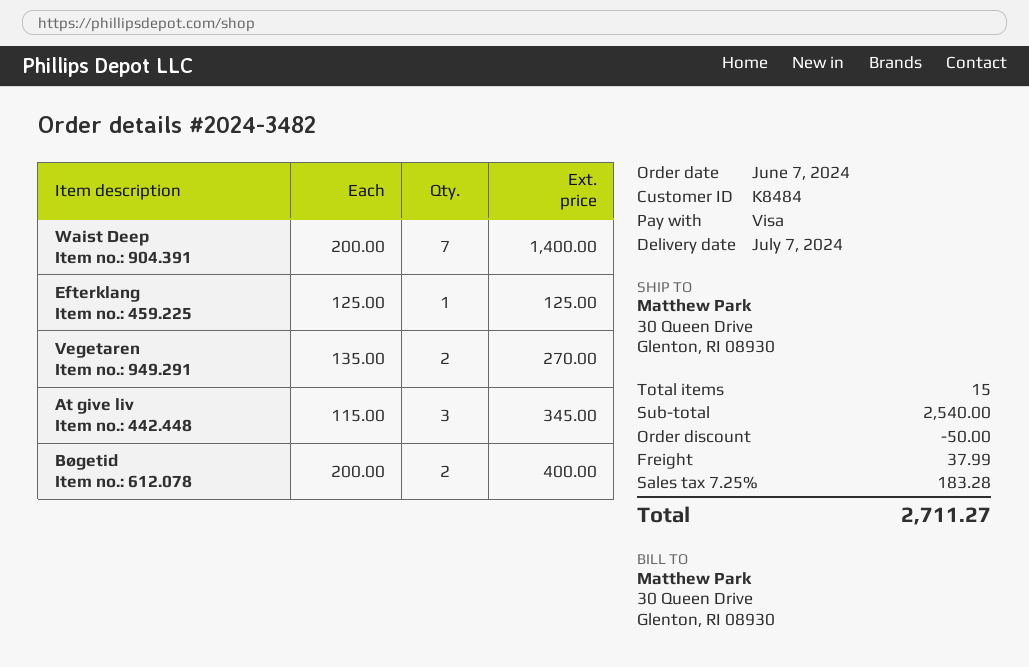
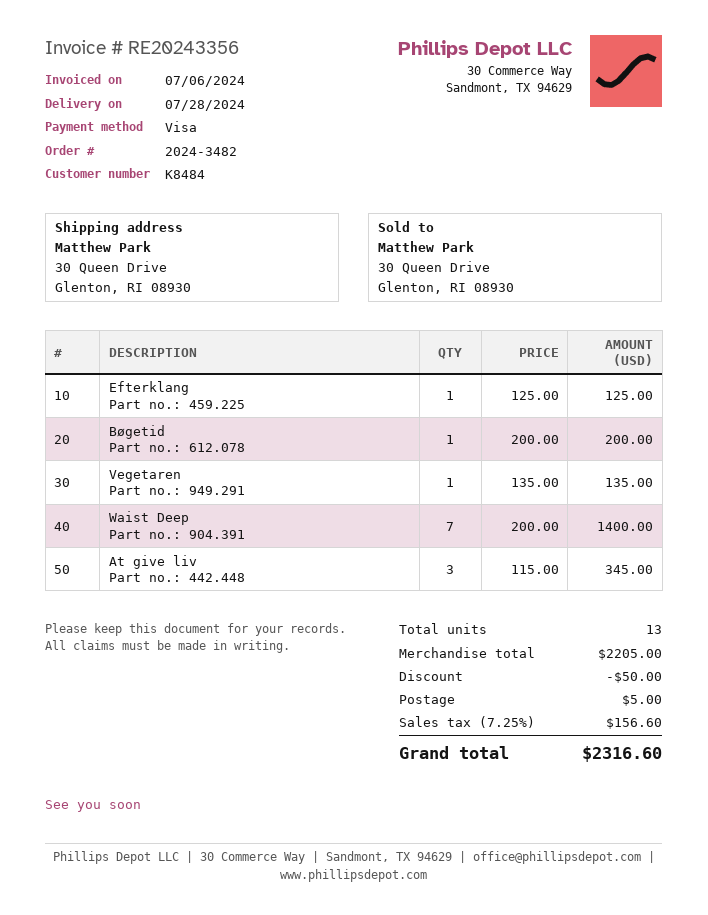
delivery date: 2024-07-07 -> 2024-07-28
Vegetaren: 2 x 135.00 = 270.00 -> 1 x 135.00 = 135.00
Bøgetid: 2 x 200.00 = 400.00 -> 1 x 200.00 = 200.00
total quantity: 15 -> 13
subtotal: 2540.00 -> 2205.00
shipping: 37.99 -> 5.00
tax: 7.25% = 183.28 -> 7.25% = 156.60
total: 2711.27 -> 2316.60

